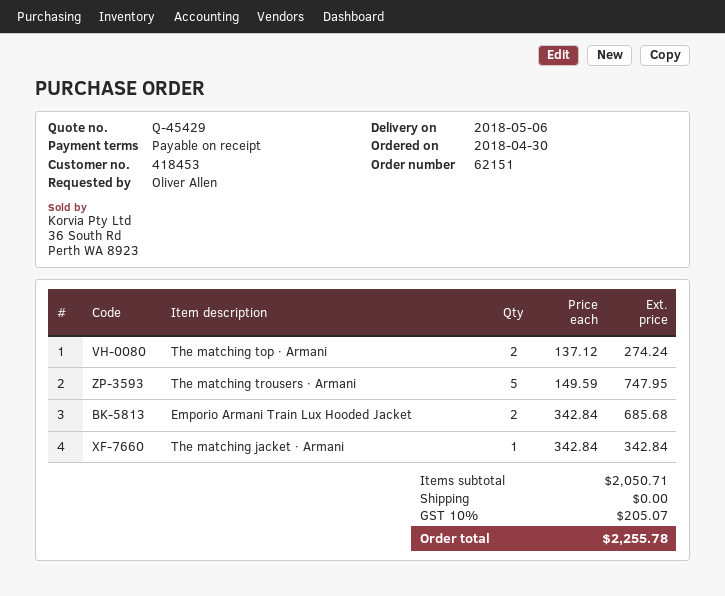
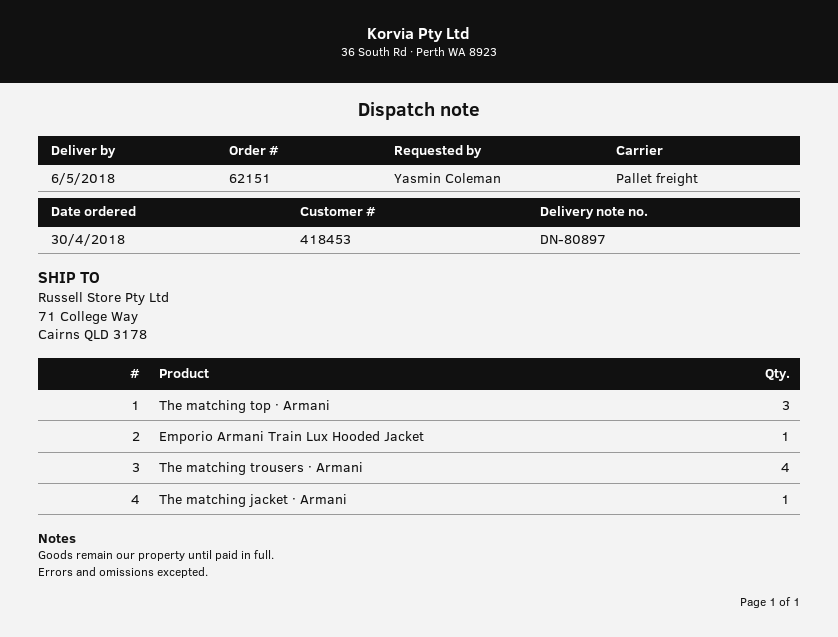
ordered by: Oliver Allen -> Yasmin Coleman
The matching top · Armani: 2 -> 3
The matching trousers · Armani: 5 -> 4
Emporio Armani Train Lux Hooded Jacket: 2 -> 1

